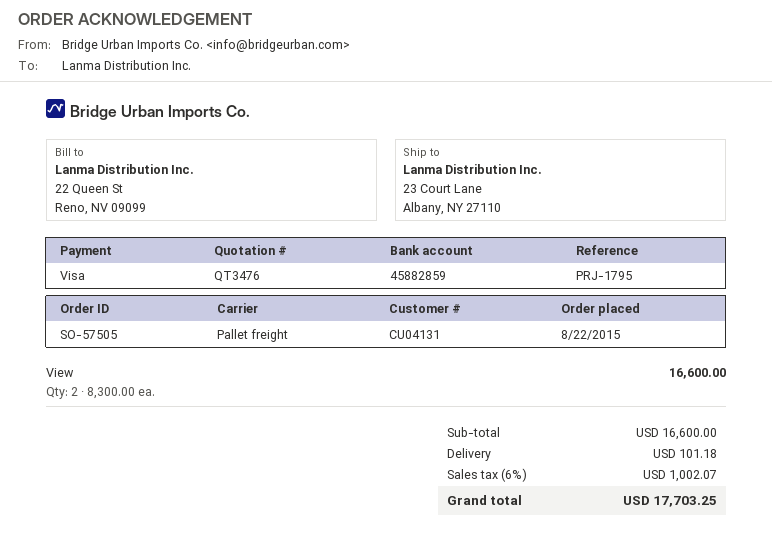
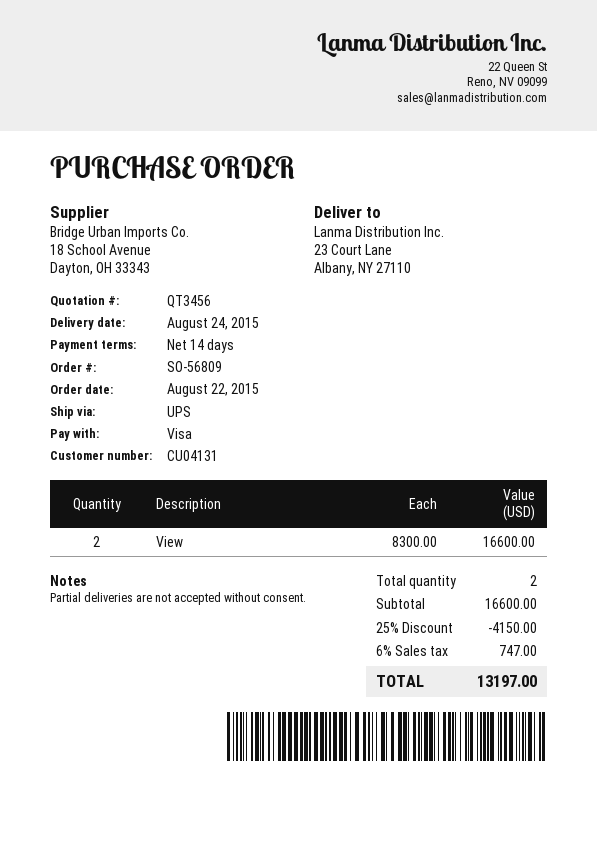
quote number: QT3476 -> QT3456
order number: SO-57505 -> SO-56809
shipping method: pallet freight -> UPS
discount: none -> 25% = 4150.00
shipping: 101.18 -> none
tax: 6% = 1002.07 -> 6% = 747.00
total: 17703.25 -> 13197.00

